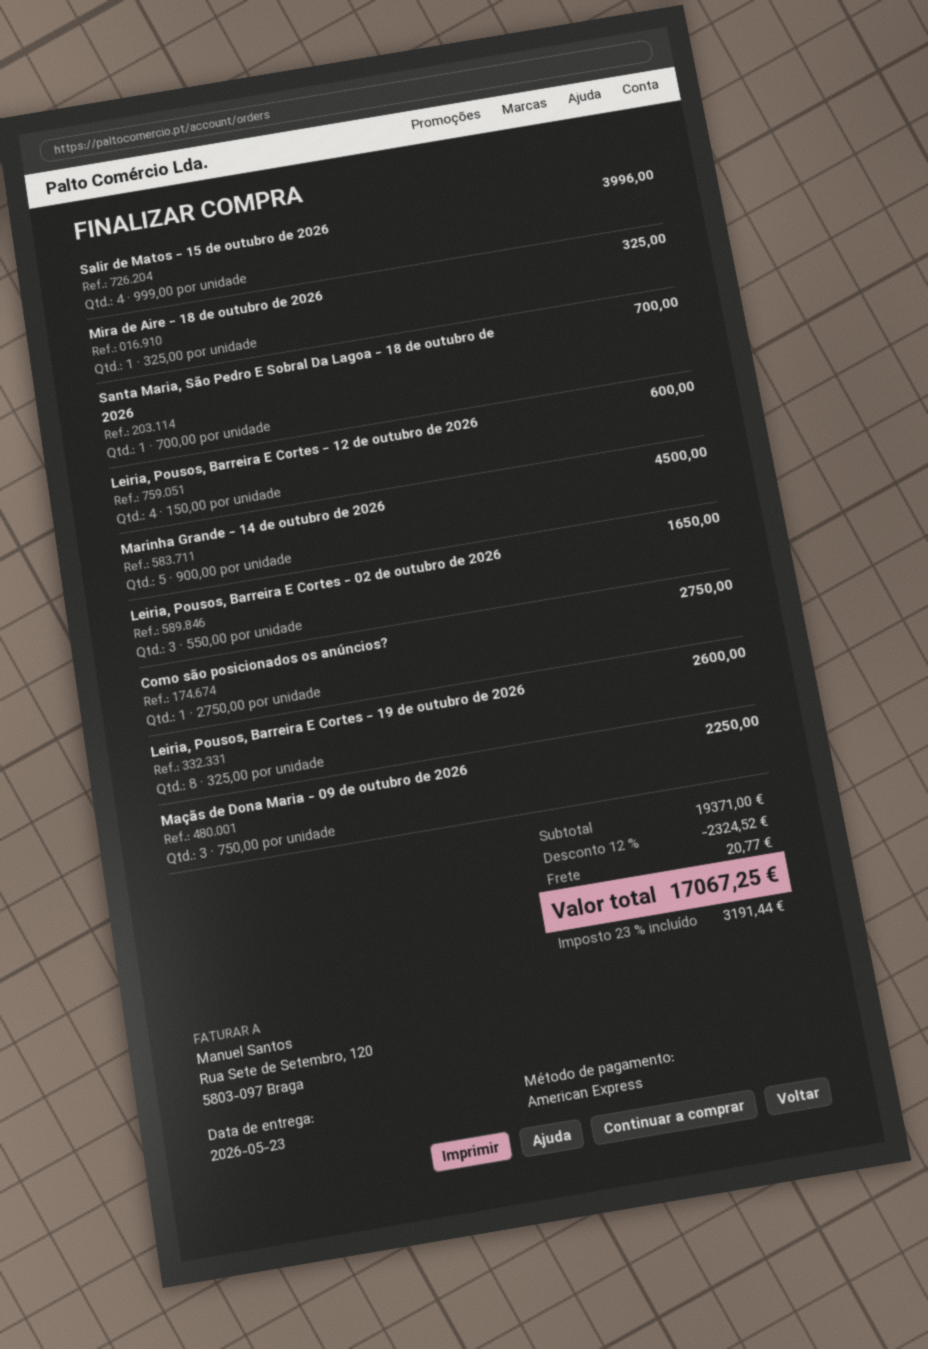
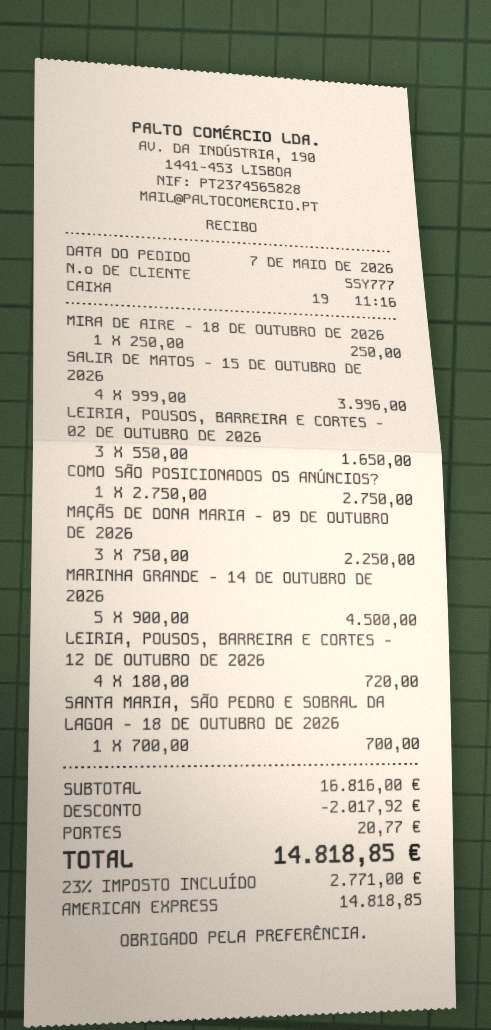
Mira de Aire - 18 de outubro de 2026: 1 x 325.00 = 325.00 -> 1 x 250.00 = 250.00
Leiria, Pousos, Barreira E Cortes - 12 de outubro de 2026: 4 x 150.00 = 600.00 -> 4 x 180.00 = 720.00
Leiria, Pousos, Barreira E Cortes - 19 de outubro de 2026: 8 x 325.00 = 2600.00 -> none
subtotal: 19371.00 -> 16816.00
discount: 2324.52 -> 2017.92
tax: 23% = 3191.44 -> 23% = 2771.00
total: 17067.25 -> 14818.85

